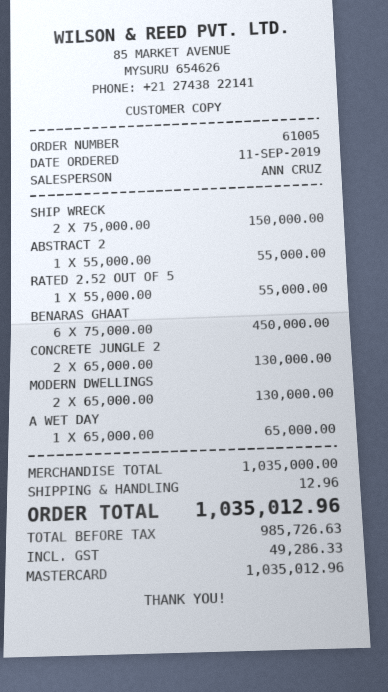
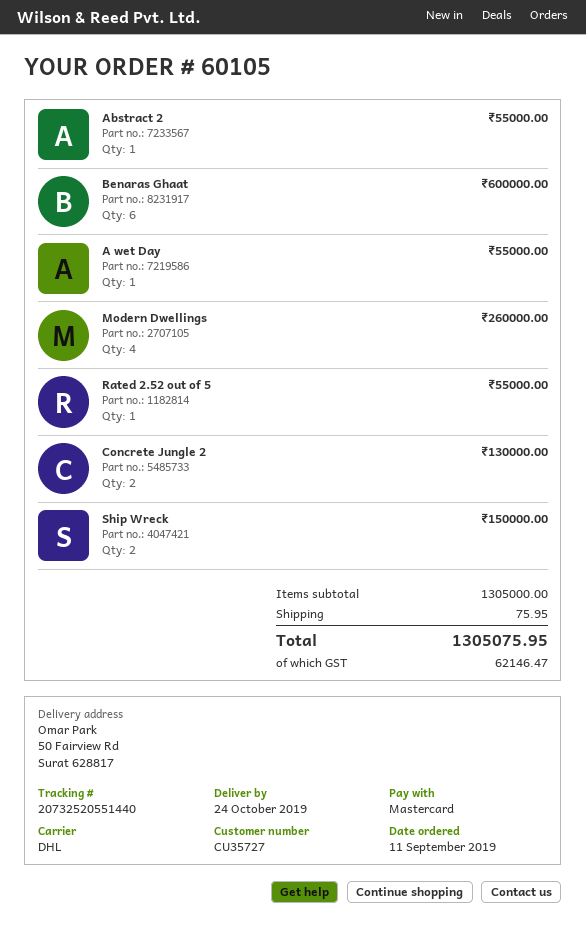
order number: 61005 -> 60105
BENARAS GHAAT: 6 for 450000.00 -> 6 for 600000.00
MODERN DWELLINGS: 2 for 130000.00 -> 4 for 260000.00
A WET DAY: 1 for 65000.00 -> 1 for 55000.00
subtotal: 1035000.00 -> 1305000.00
shipping: 12.96 -> 75.95
tax: 49286.33 -> 62146.47
total: 1035012.96 -> 1305075.95

